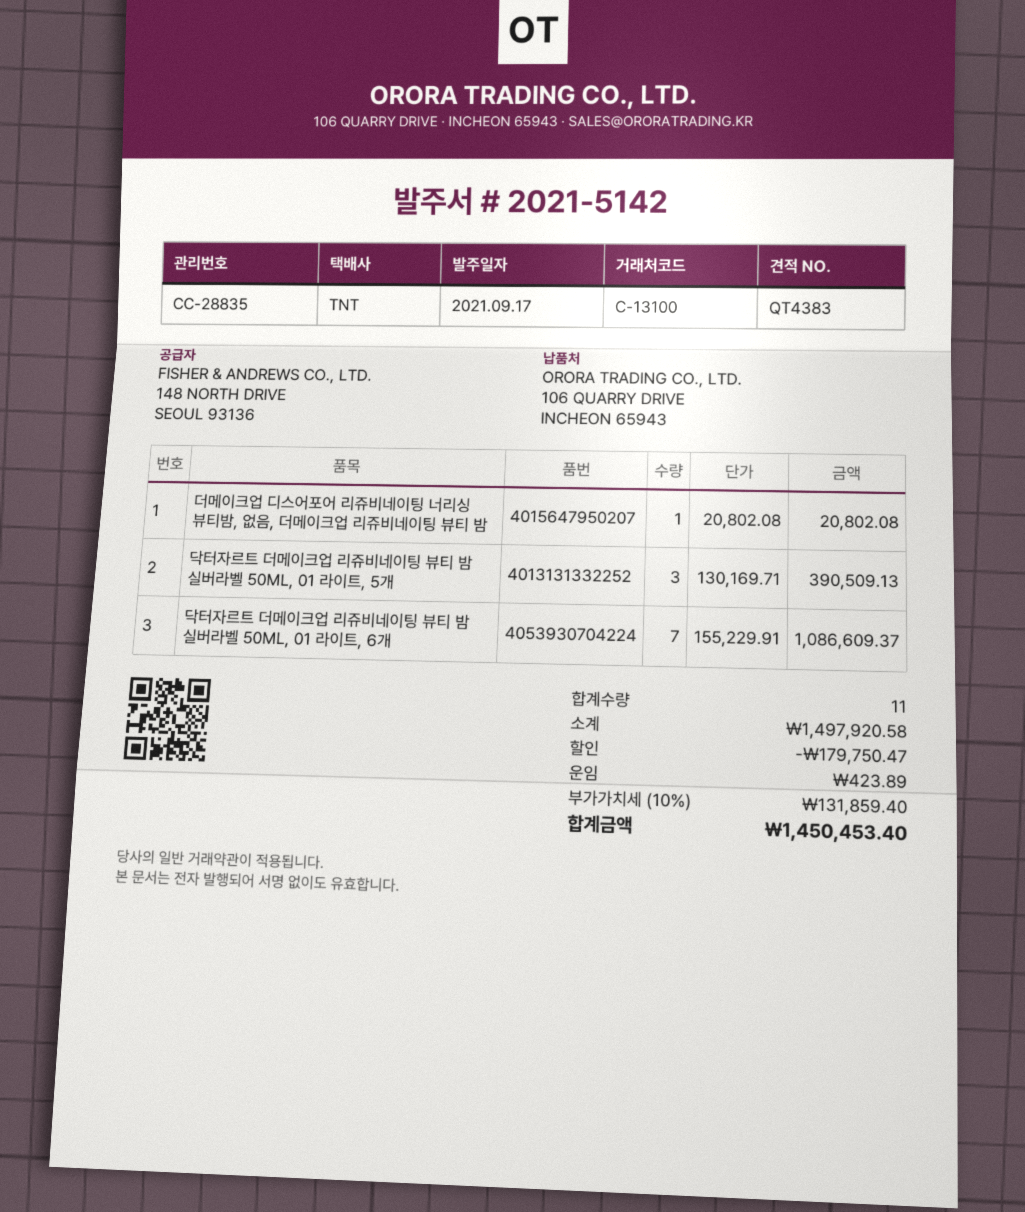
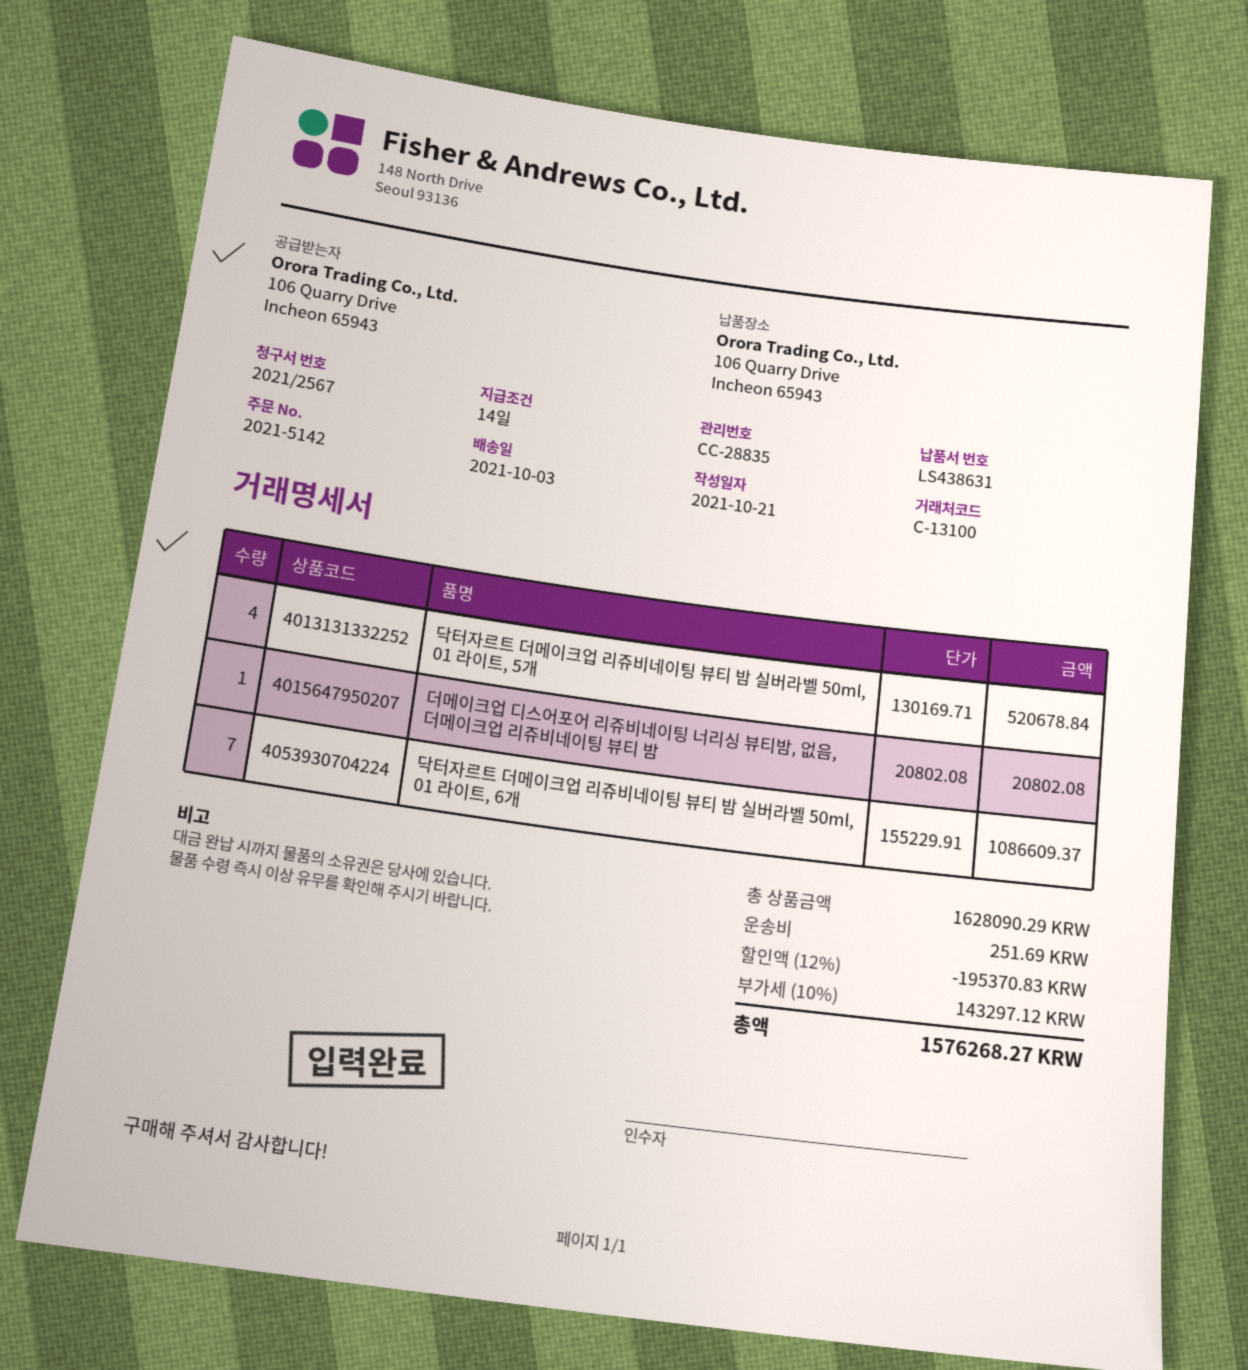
닥터자르트 더메이크업 리쥬비네이팅 뷰티 밤 실버라벨 50ML, 01 라이트, 5개: 3 x 130169.71 = 390509.13 -> 4 x 130169.71 = 520678.84
subtotal: 1497920.58 -> 1628090.29
discount: 179750.47 -> 195370.83
shipping: 423.89 -> 251.69
tax: 10% = 131859.40 -> 10% = 143297.12
total: 1450453.40 -> 1576268.27

